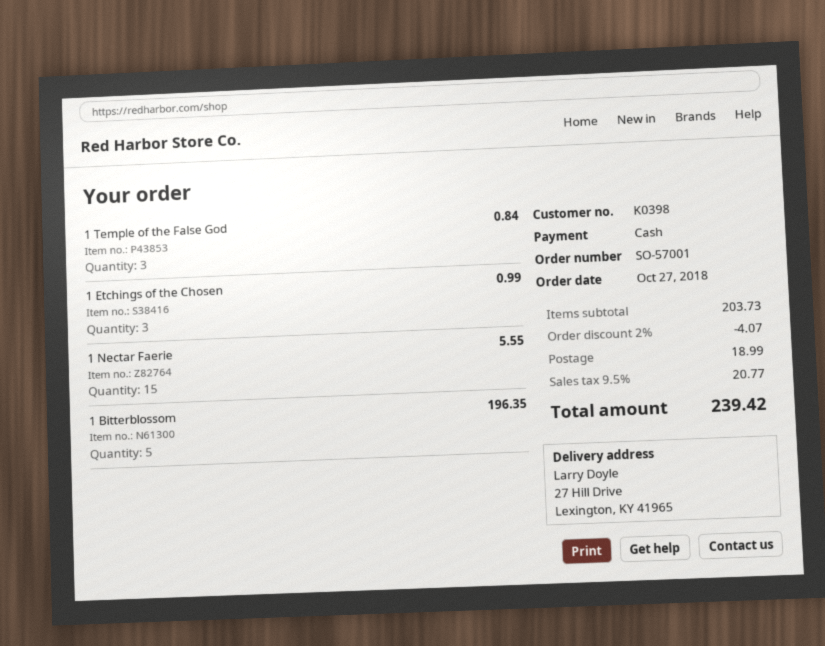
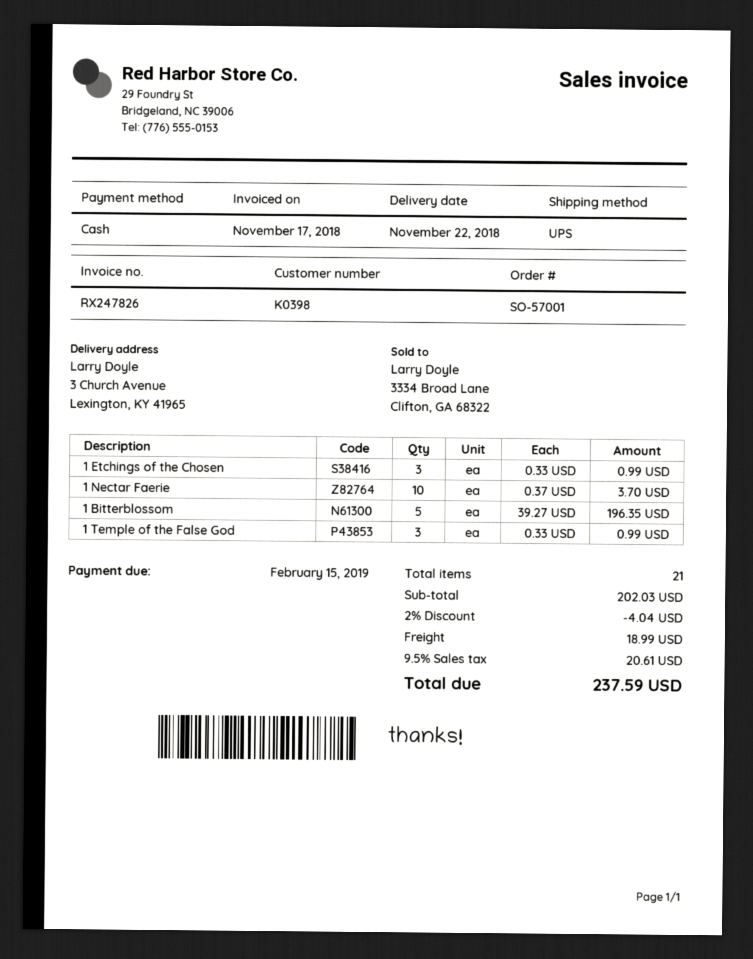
ship to: 27 Hill Drive, Lexington, KY 41965 -> 3 Church Avenue, Lexington, KY 41965
1 Temple of the False God: 3 for 0.84 -> 3 for 0.99
1 Nectar Faerie: 15 for 5.55 -> 10 for 3.70
subtotal: 203.73 -> 202.03
discount: 2% = 4.07 -> 2% = 4.04
tax: 9.5% = 20.77 -> 9.5% = 20.61
total: 239.42 -> 237.59

